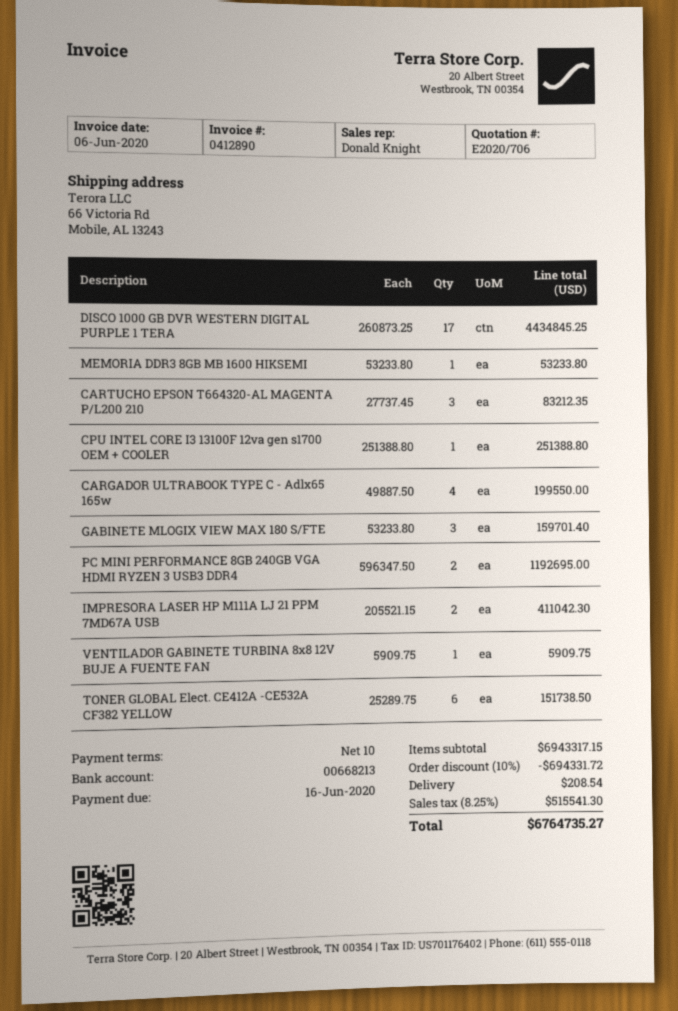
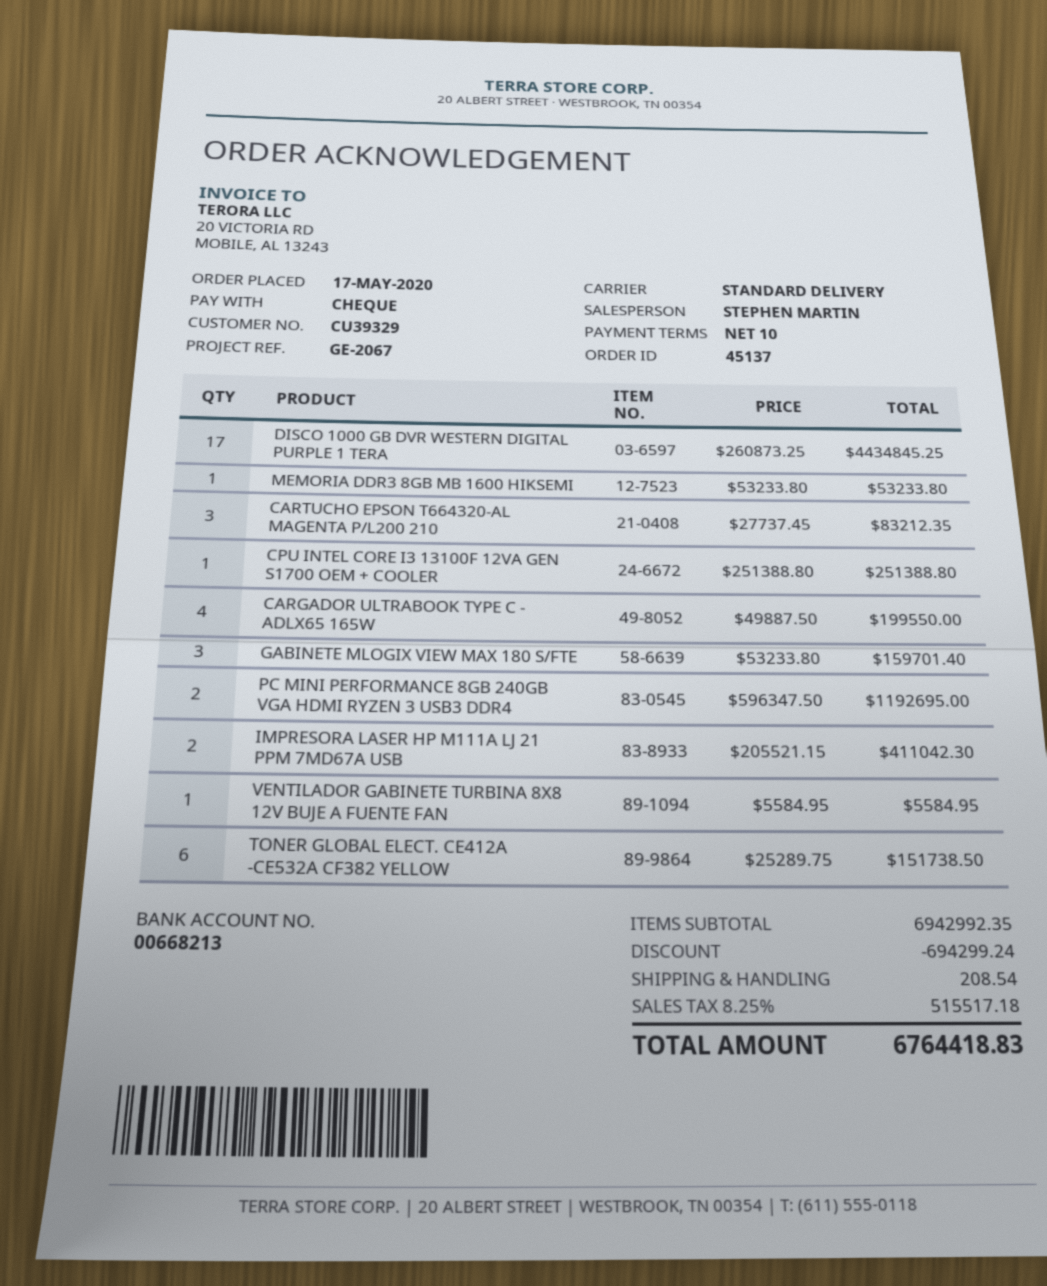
sales rep: Donald Knight -> STEPHEN MARTIN
VENTILADOR GABINETE TURBINA 8x8 12V BUJE A FUENTE FAN: 1 x 5909.75 = 5909.75 -> 1 x 5584.95 = 5584.95
subtotal: 6943317.15 -> 6942992.35
discount: 694331.72 -> 694299.24
tax: 8.25% = 515541.30 -> 8.25% = 515517.18
total: 6764735.27 -> 6764418.83

